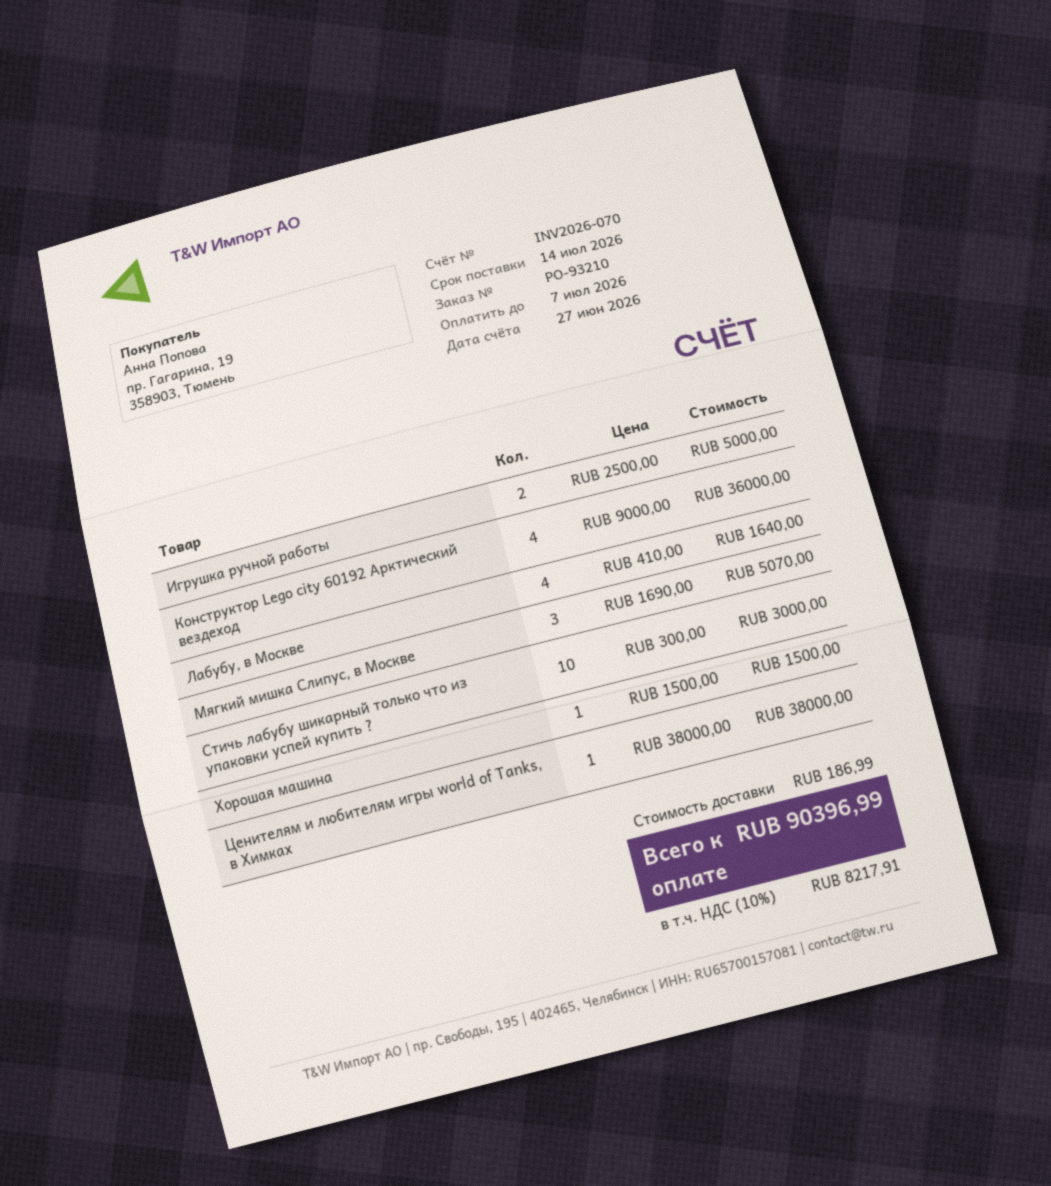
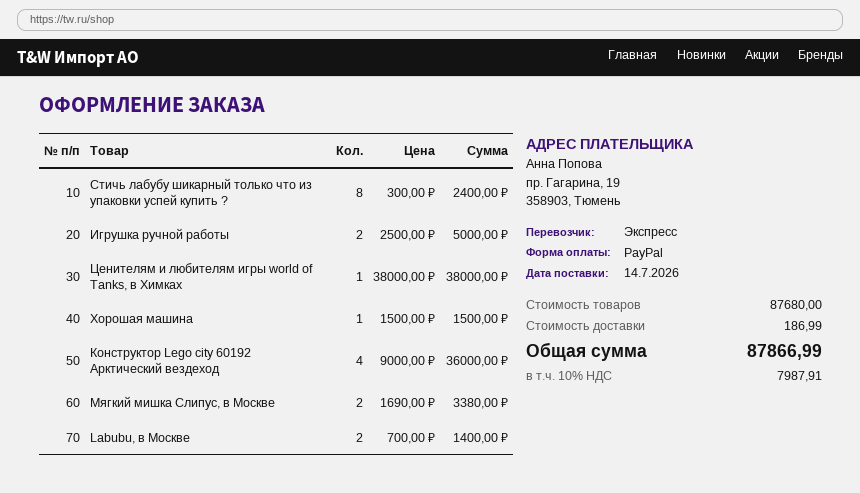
Лабубу, в Москве: 4 x 410.00 = 1640.00 -> none
Мягкий мишка Слипус, в Москве: 3 x 1690.00 = 5070.00 -> 2 x 1690.00 = 3380.00
Стичь лабубу шикарный только что из упаковки успей купить ?: 10 x 300.00 = 3000.00 -> 8 x 300.00 = 2400.00
Labubu, в Москве: none -> 2 x 700.00 = 1400.00
tax: 10% = 8217.91 -> 10% = 7987.91
total: 90396.99 -> 87866.99

